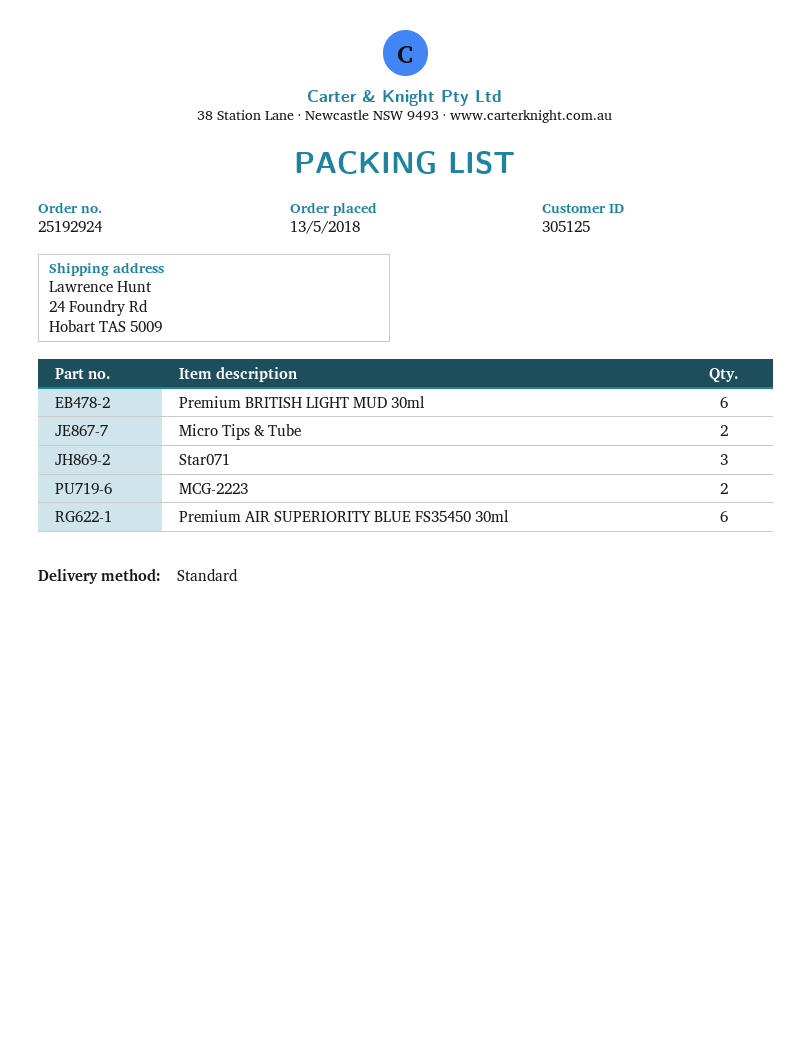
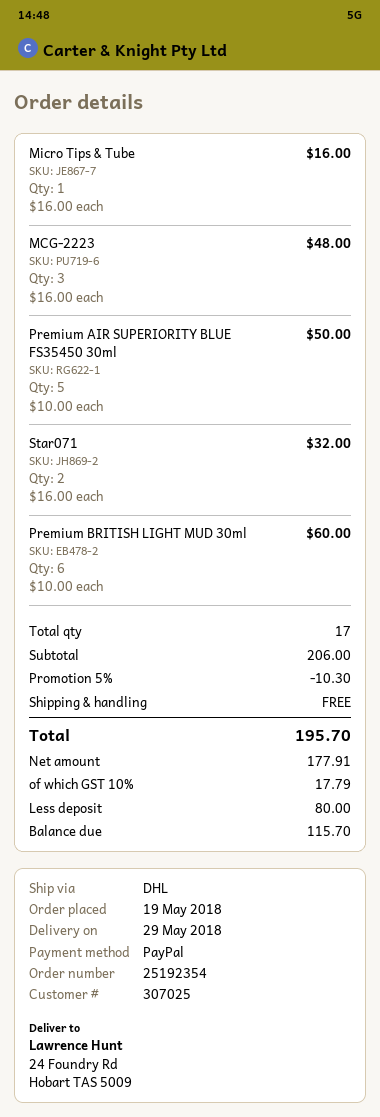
order number: 25192924 -> 25192354
order date: 2018-05-13 -> 2018-05-19
customer number: 305125 -> 307025
shipping method: standard -> DHL
Micro Tips & Tube: 2 -> 1
Star071: 3 -> 2
MCG-2223: 2 -> 3
Premium AIR SUPERIORITY BLUE FS35450 30ml: 6 -> 5

